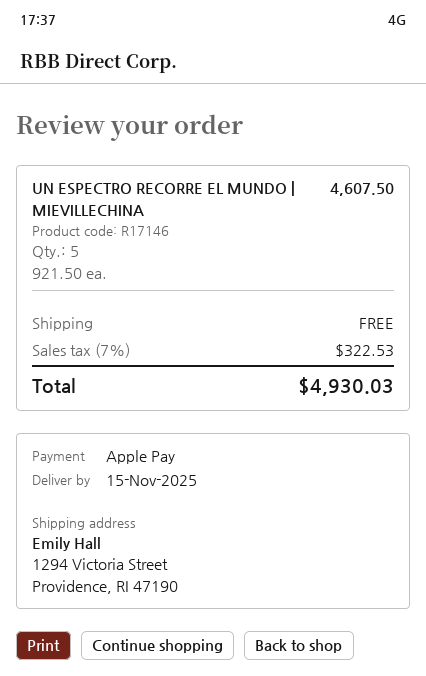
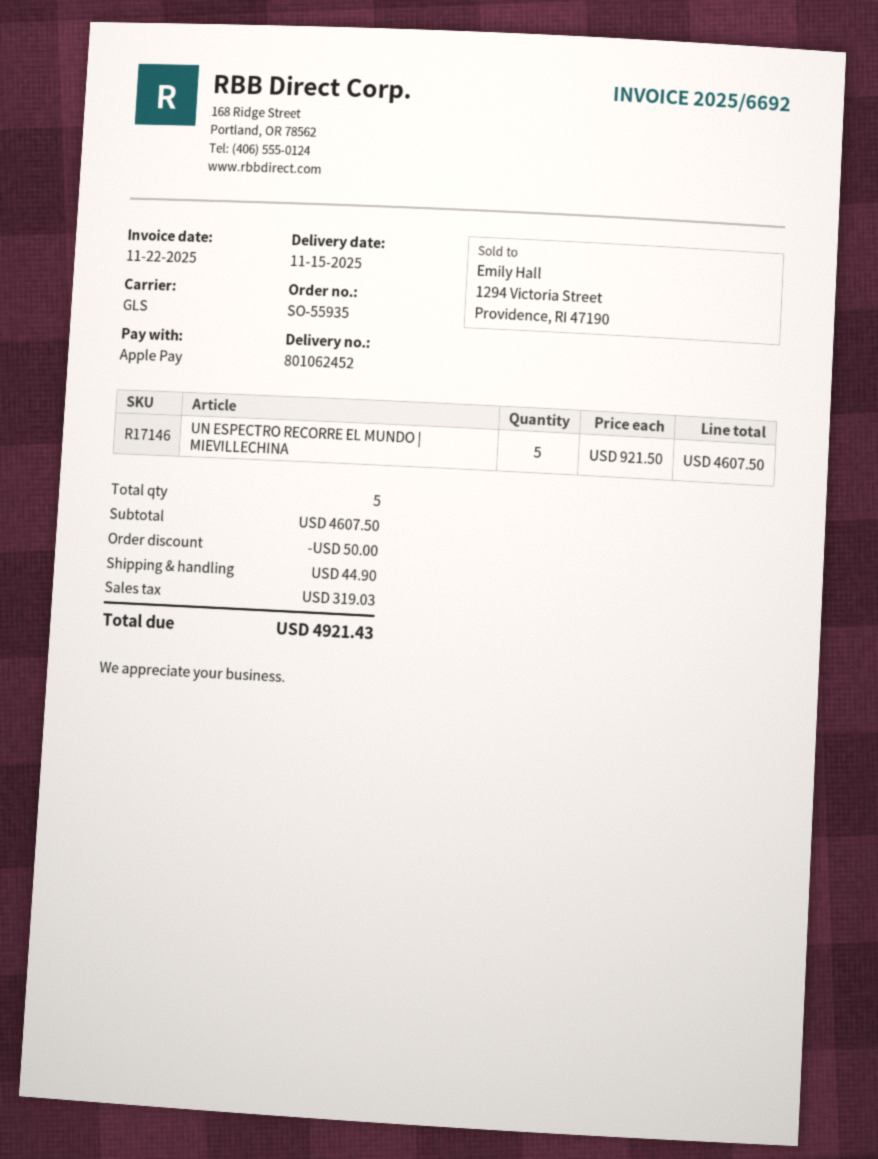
discount: none -> 50.00
shipping: 0.00 -> 44.90
tax: 322.53 -> 319.03
total: 4930.03 -> 4921.43

